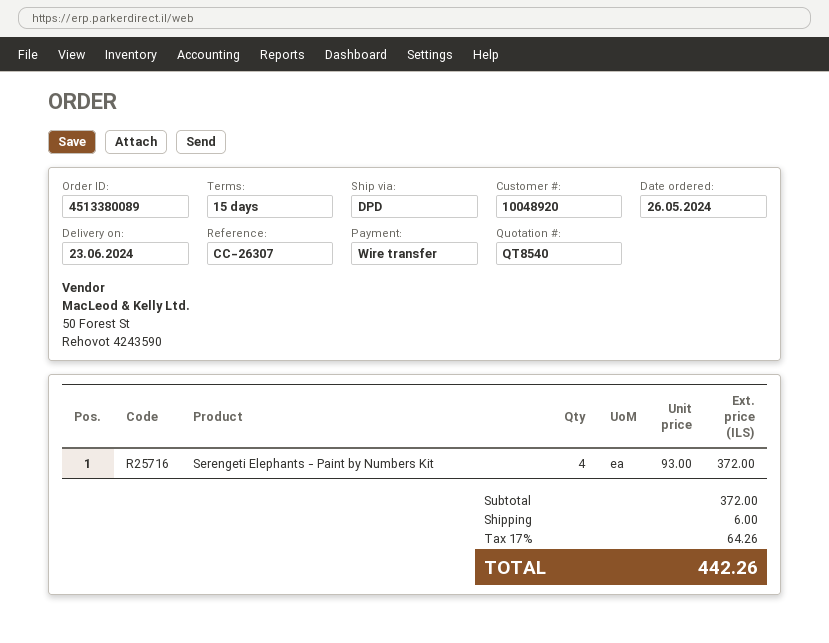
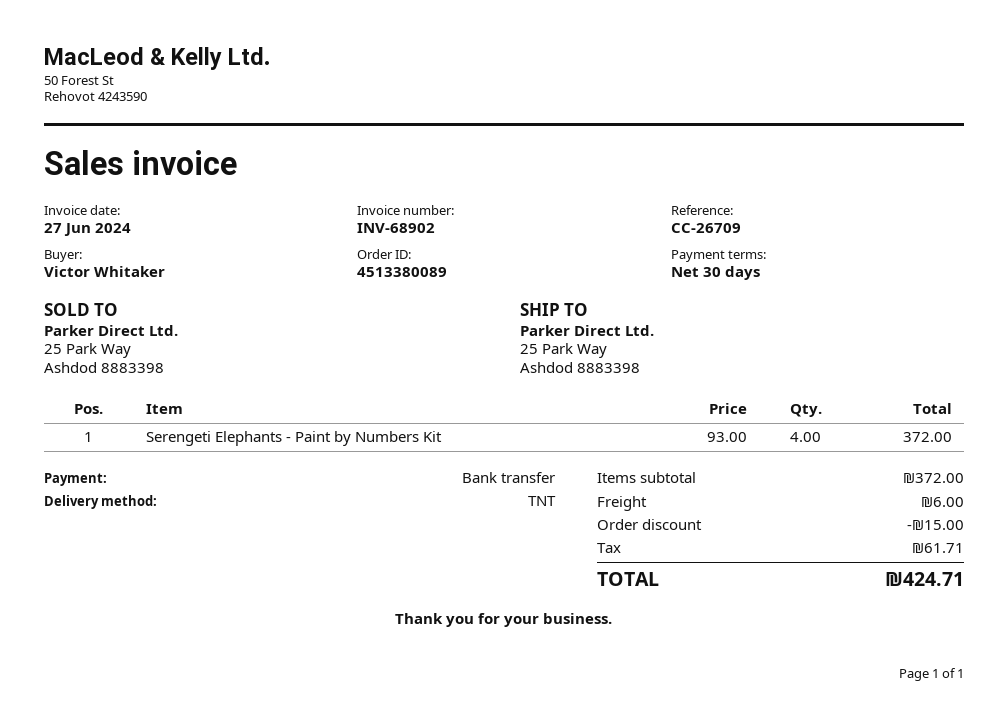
payment terms: 15 days -> 30 days
reference: CC-26307 -> CC-26709
shipping method: DPD -> TNT
discount: none -> 15.00
tax: 64.26 -> 61.71
total: 442.26 -> 424.71

